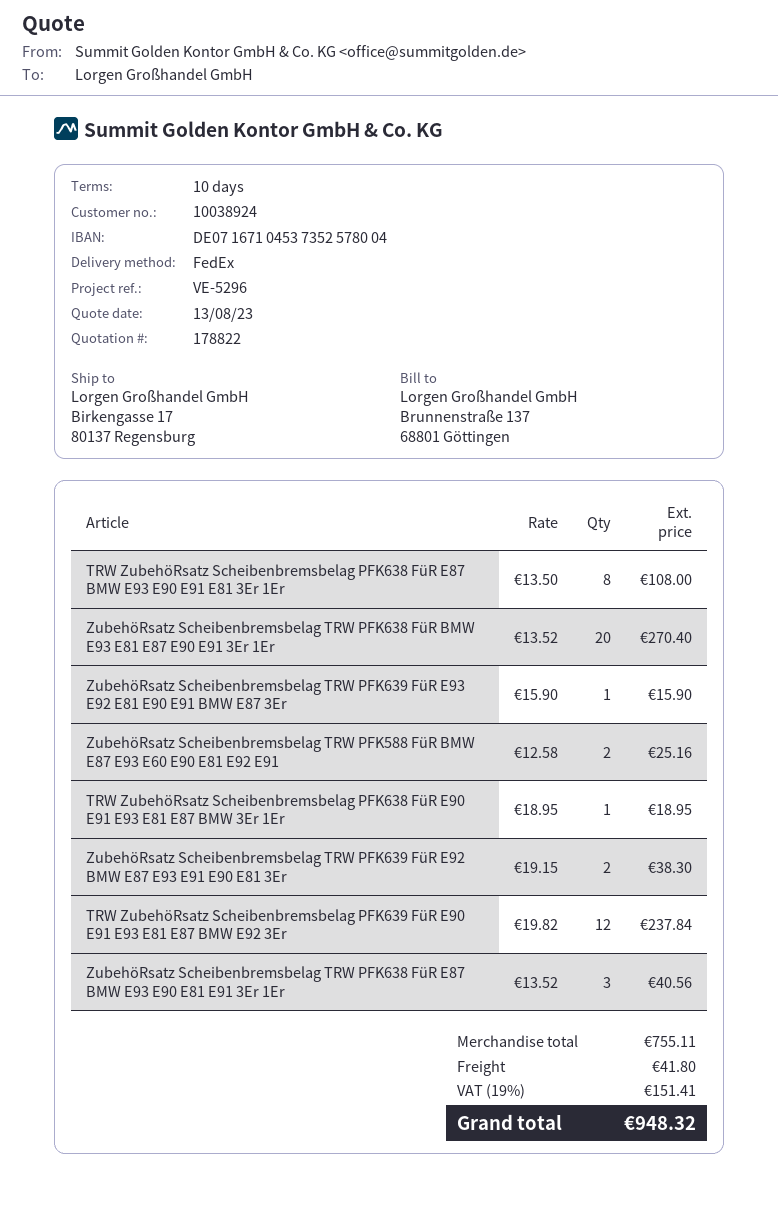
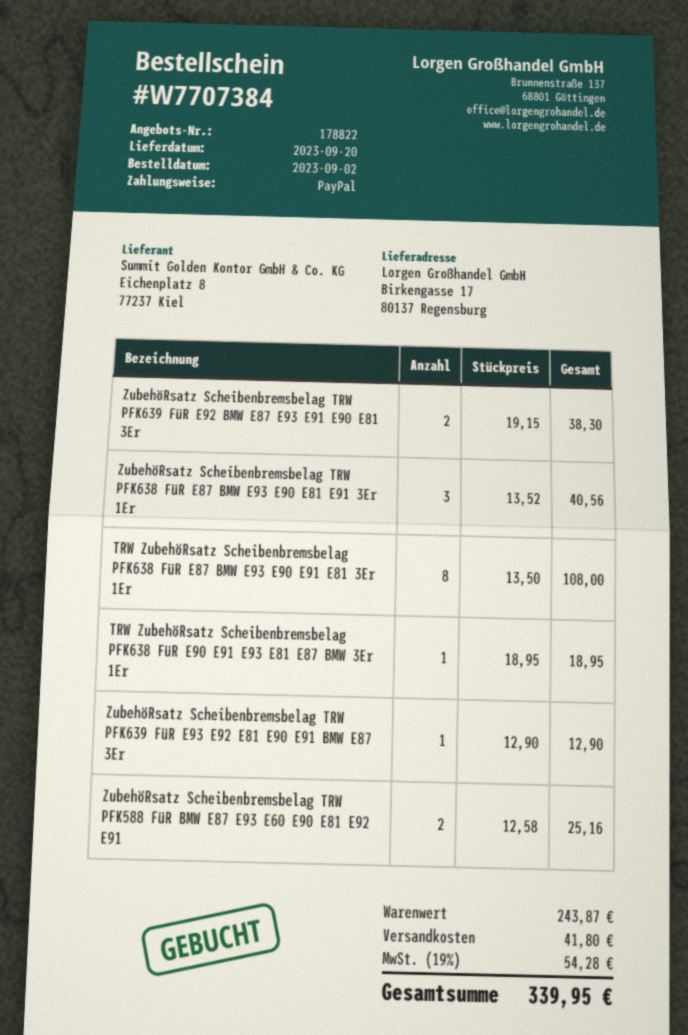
ZubehöRsatz Scheibenbremsbelag TRW PFK638 FüR BMW E93 E81 E87 E90 E91 3Er 1Er: 20 x 13.52 = 270.40 -> none
ZubehöRsatz Scheibenbremsbelag TRW PFK639 FüR E93 E92 E81 E90 E91 BMW E87 3Er: 1 x 15.90 = 15.90 -> 1 x 12.90 = 12.90
TRW ZubehöRsatz Scheibenbremsbelag PFK639 FüR E90 E91 E93 E81 E87 BMW E92 3Er: 12 x 19.82 = 237.84 -> none
subtotal: 755.11 -> 243.87
tax: 19% = 151.41 -> 19% = 54.28
total: 948.32 -> 339.95

